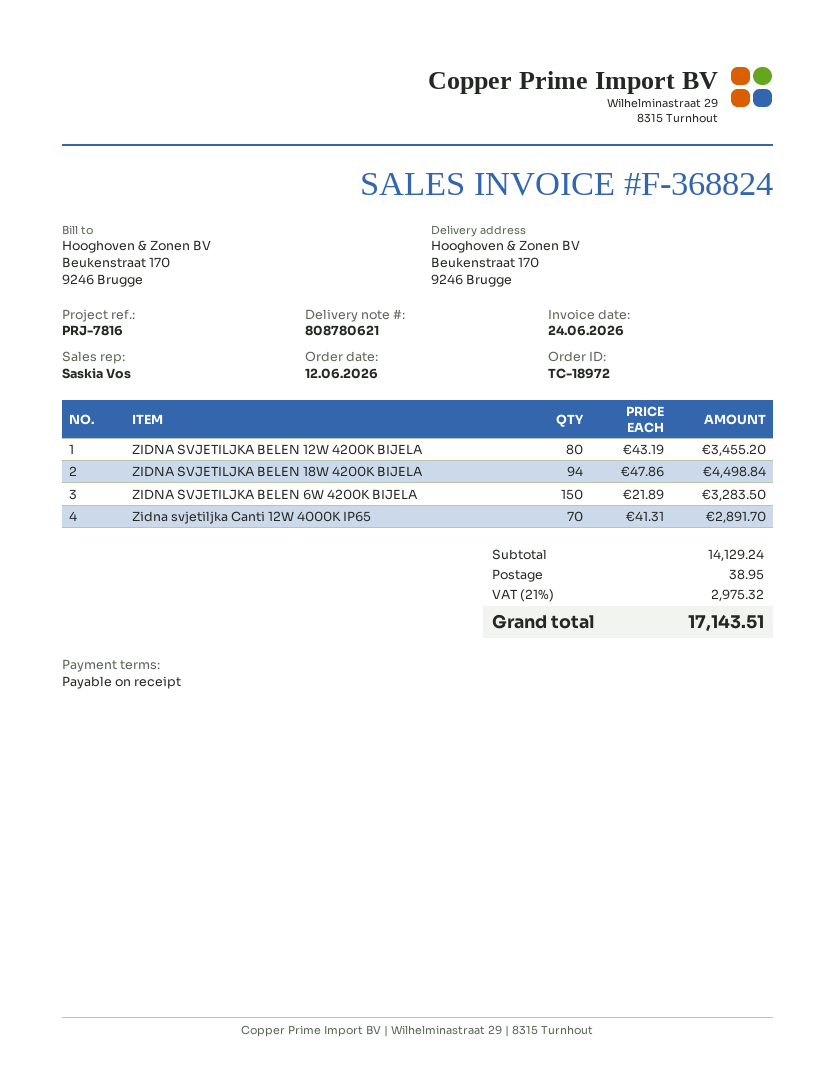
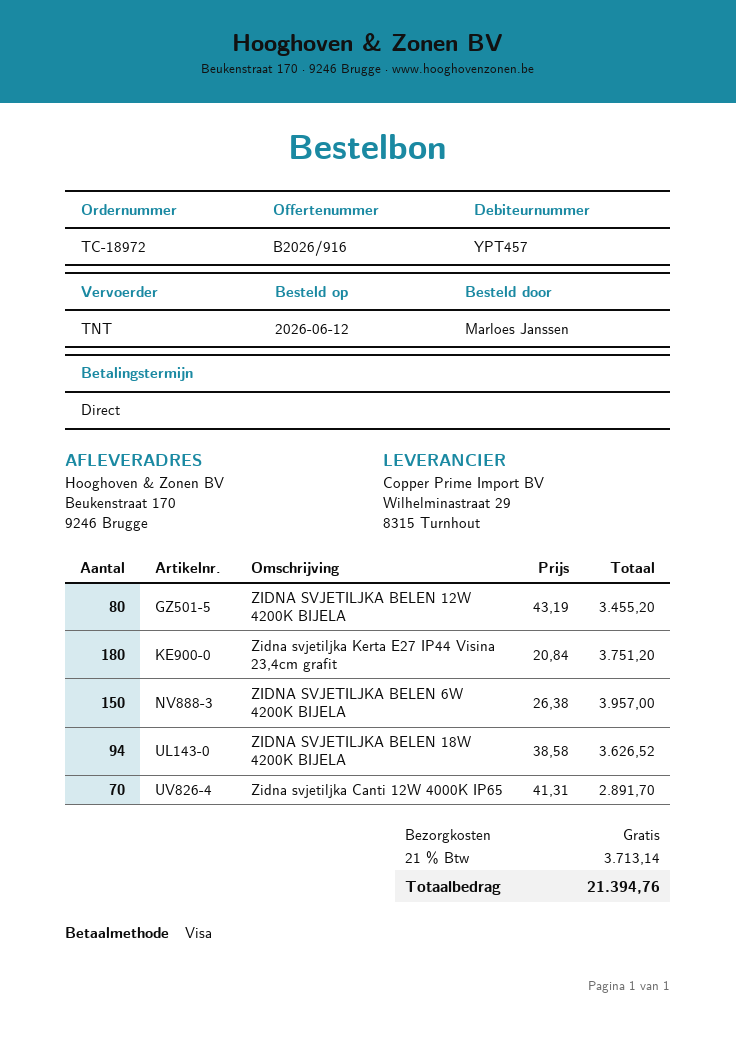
ZIDNA SVJETILJKA BELEN 18W 4200K BIJELA: 94 x 47.86 = 4498.84 -> 94 x 38.58 = 3626.52
ZIDNA SVJETILJKA BELEN 6W 4200K BIJELA: 150 x 21.89 = 3283.50 -> 150 x 26.38 = 3957.00
Zidna svjetiljka Kerta E27 IP44 Visina 23,4cm grafit: none -> 180 x 20.84 = 3751.20
shipping: 38.95 -> 0.00
tax: 21% = 2975.32 -> 21% = 3713.14
total: 17143.51 -> 21394.76

